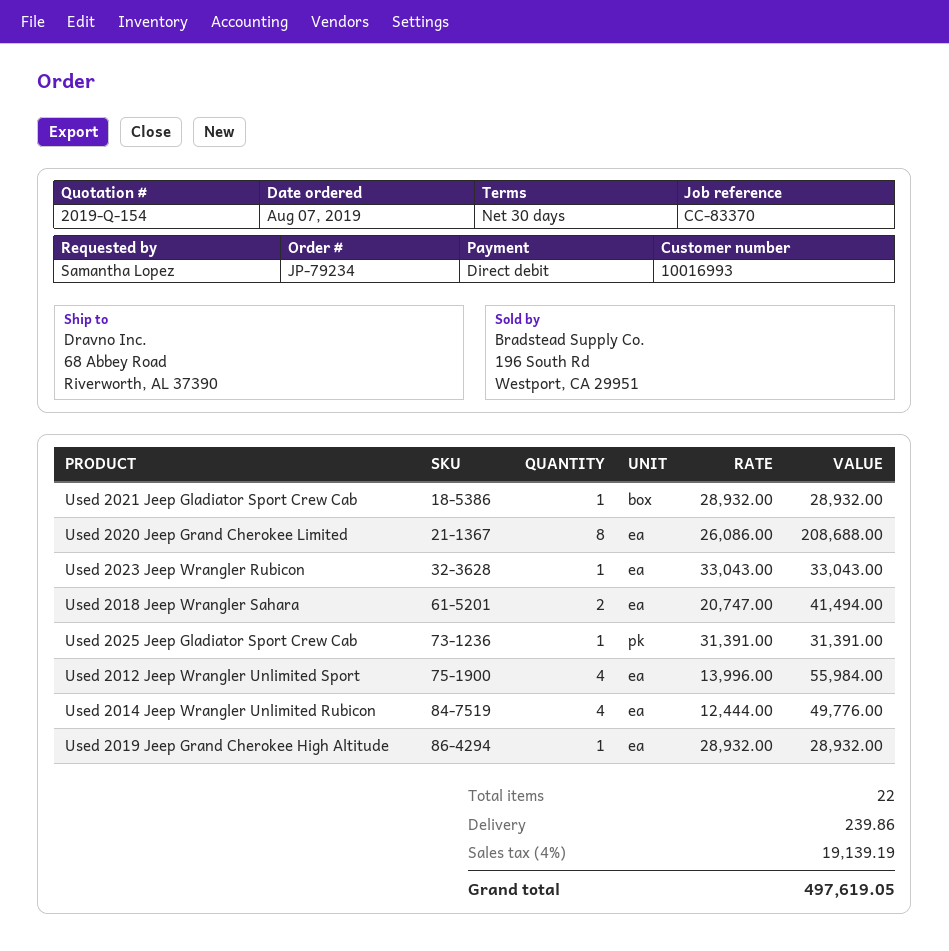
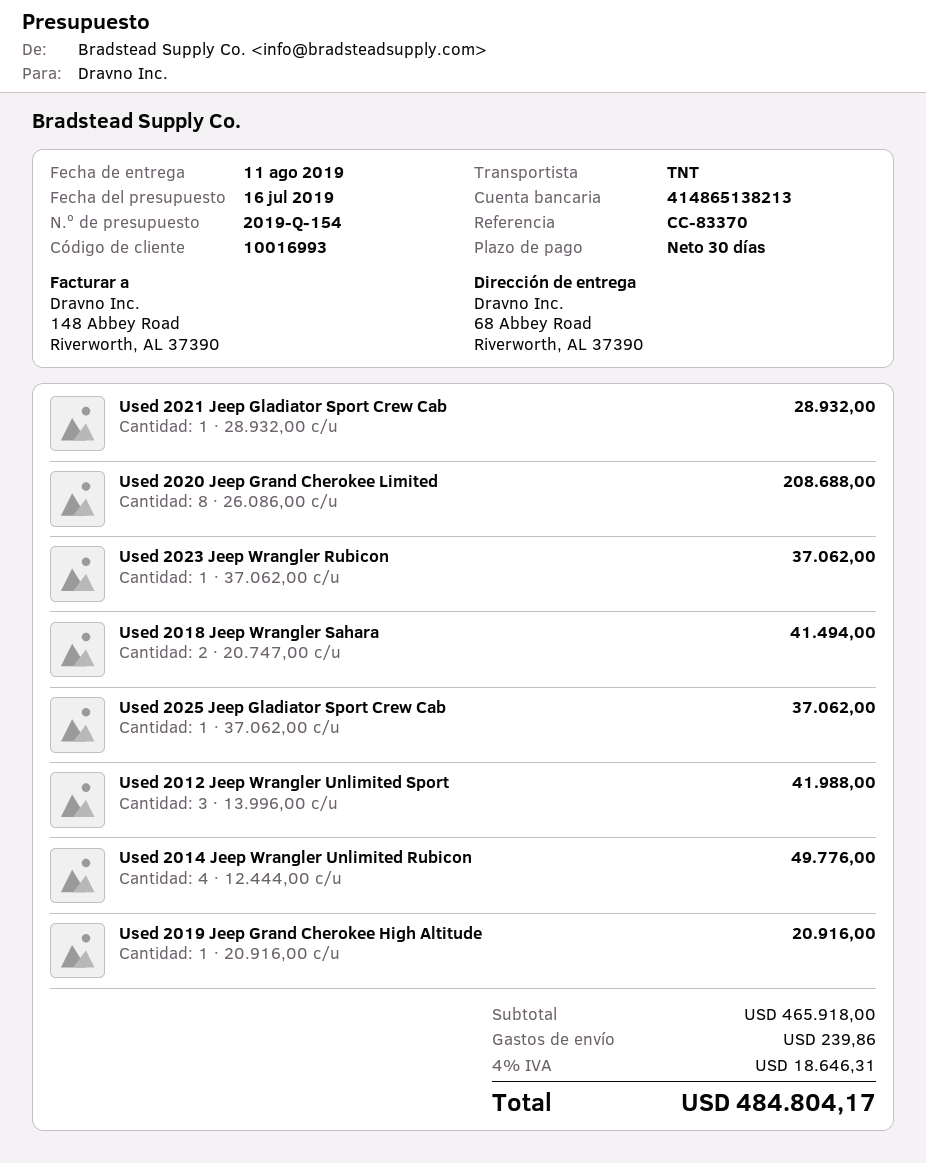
Used 2023 Jeep Wrangler Rubicon: 1 x 33043.00 = 33043.00 -> 1 x 37062.00 = 37062.00
Used 2025 Jeep Gladiator Sport Crew Cab: 1 x 31391.00 = 31391.00 -> 1 x 37062.00 = 37062.00
Used 2012 Jeep Wrangler Unlimited Sport: 4 x 13996.00 = 55984.00 -> 3 x 13996.00 = 41988.00
Used 2019 Jeep Grand Cherokee High Altitude: 1 x 28932.00 = 28932.00 -> 1 x 20916.00 = 20916.00
tax: 4% = 19139.19 -> 4% = 18646.31
total: 497619.05 -> 484804.17

